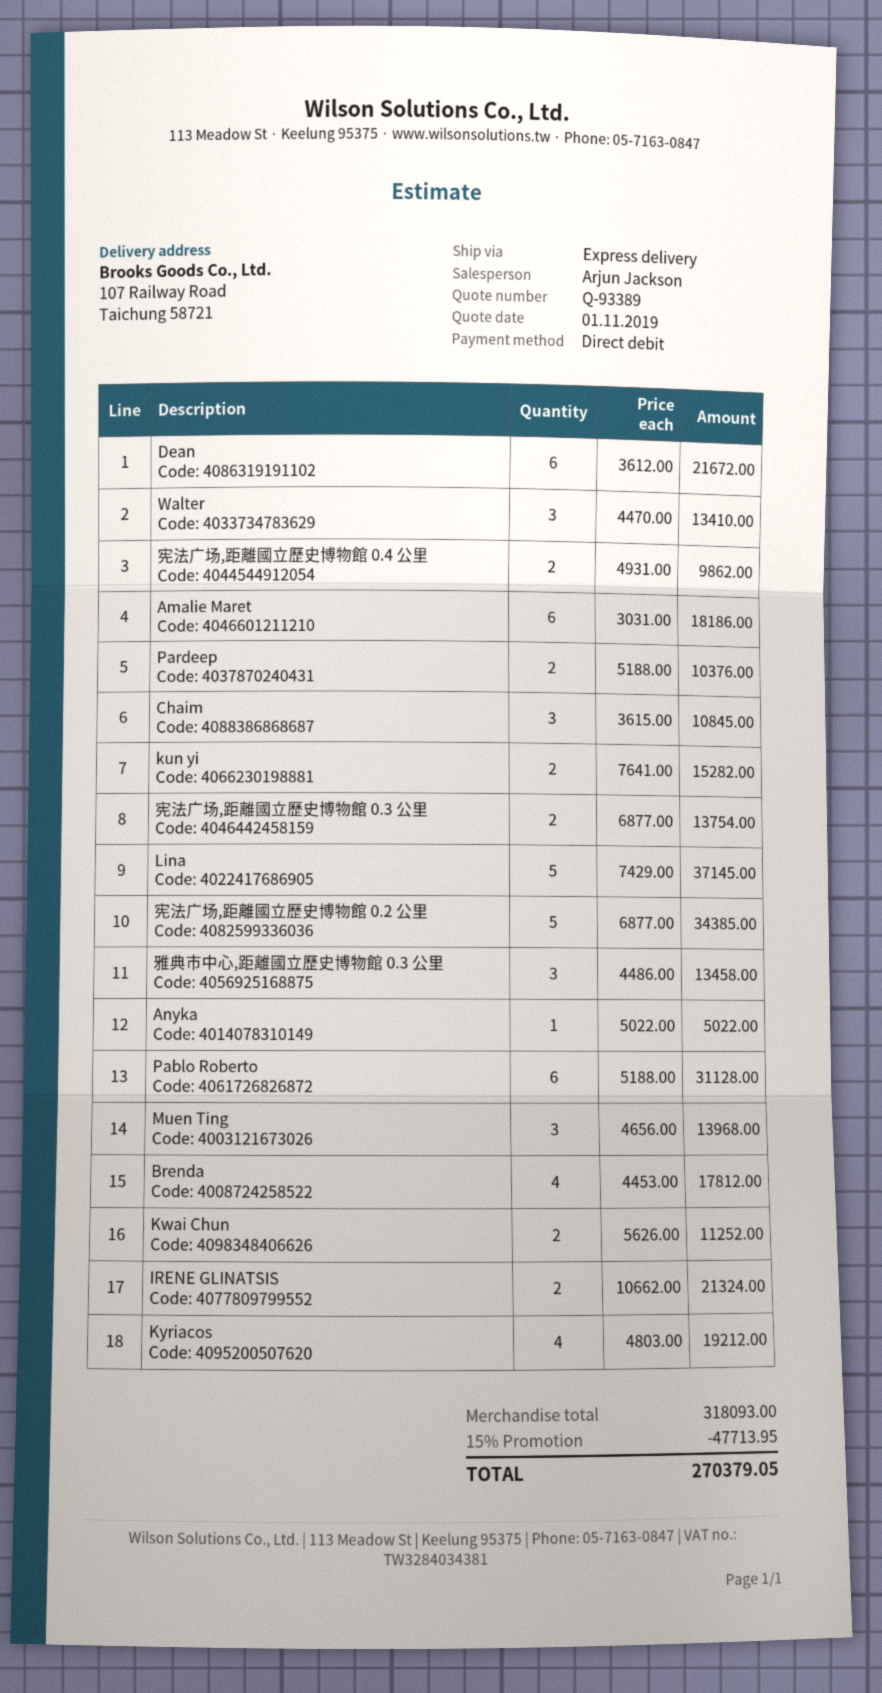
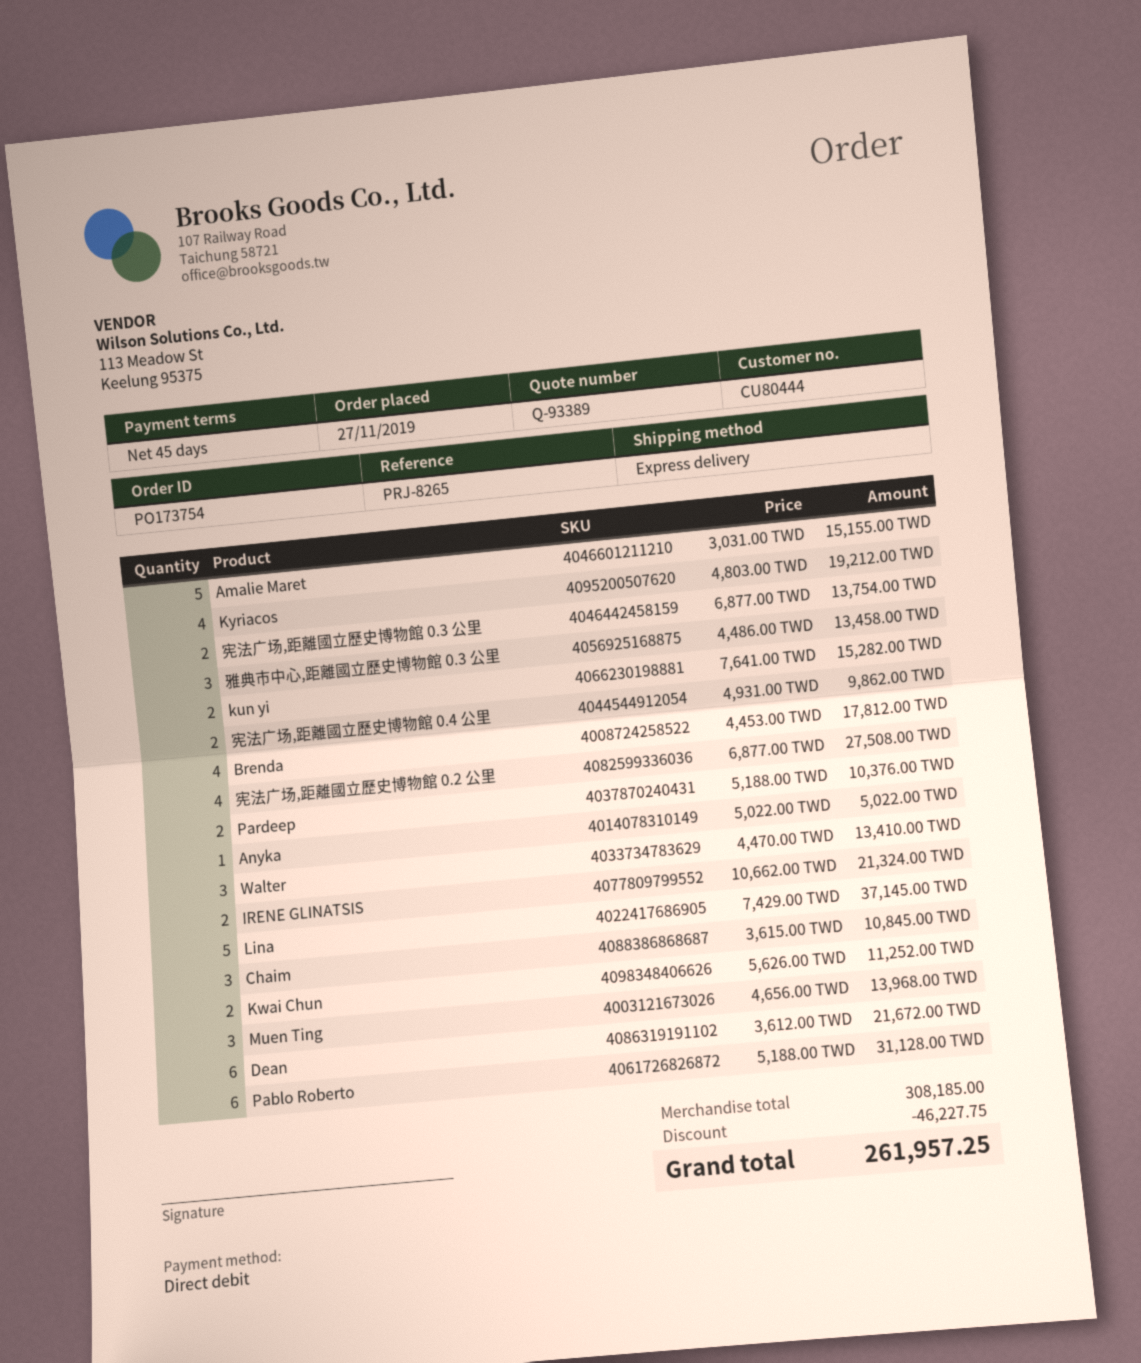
Amalie Maret: 6 x 3031.00 = 18186.00 -> 5 x 3031.00 = 15155.00
宪法广场,距離國立歷史博物館 0.2 公里: 5 x 6877.00 = 34385.00 -> 4 x 6877.00 = 27508.00
subtotal: 318093.00 -> 308185.00
discount: 47713.95 -> 46227.75
total: 270379.05 -> 261957.25

